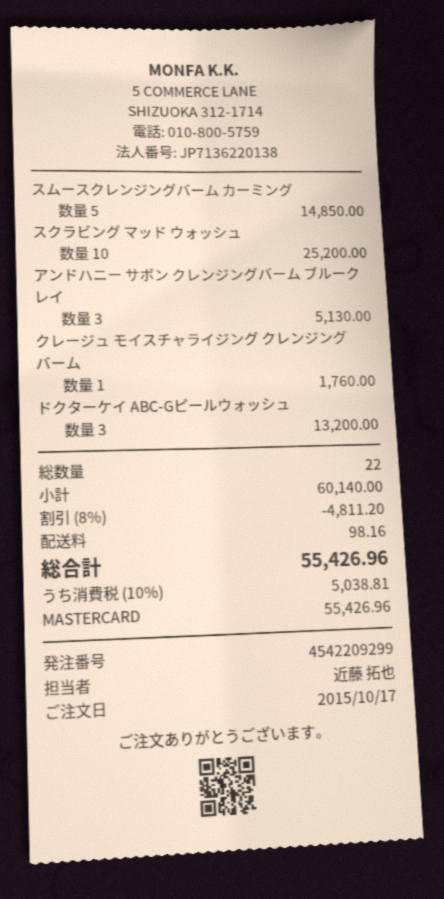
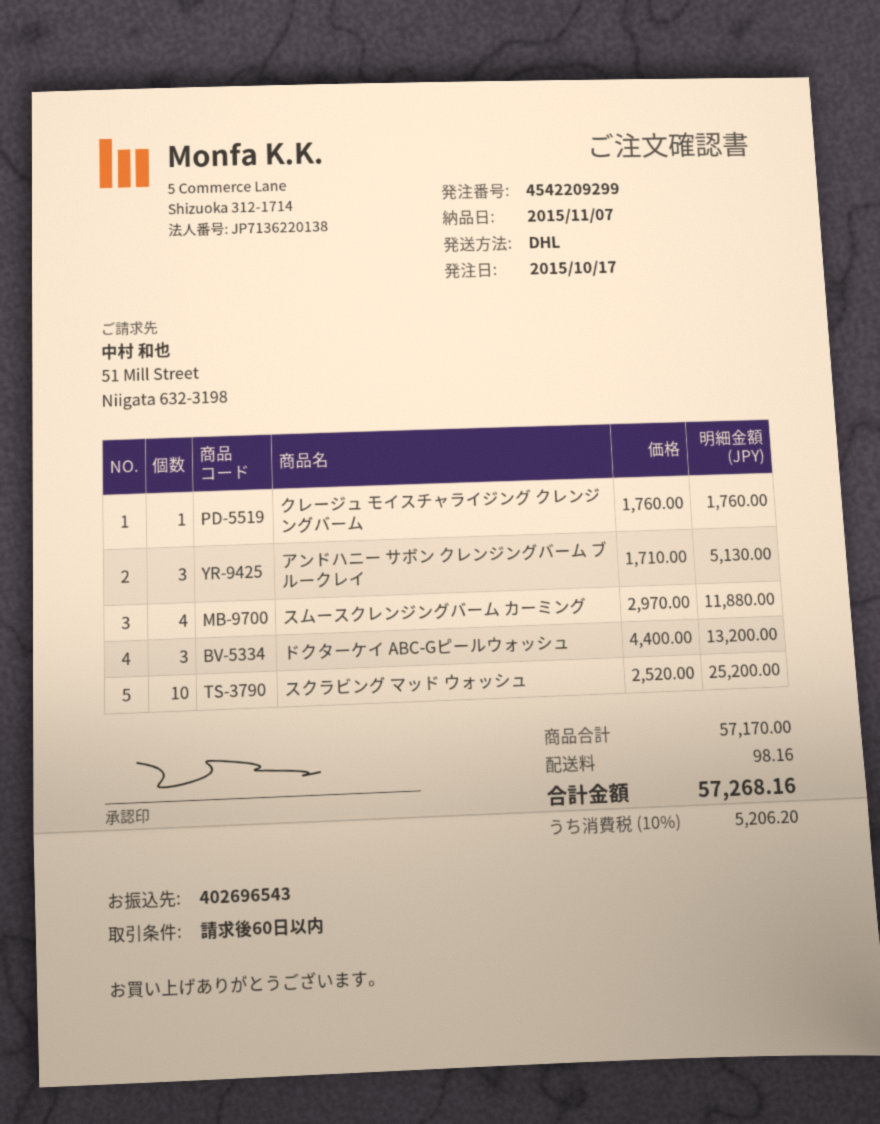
スムースクレンジングバーム カーミング: 5 for 14850.00 -> 4 for 11880.00
subtotal: 60140.00 -> 57170.00
discount: 8% = 4811.20 -> none
tax: 10% = 5038.81 -> 10% = 5206.20
total: 55426.96 -> 57268.16

